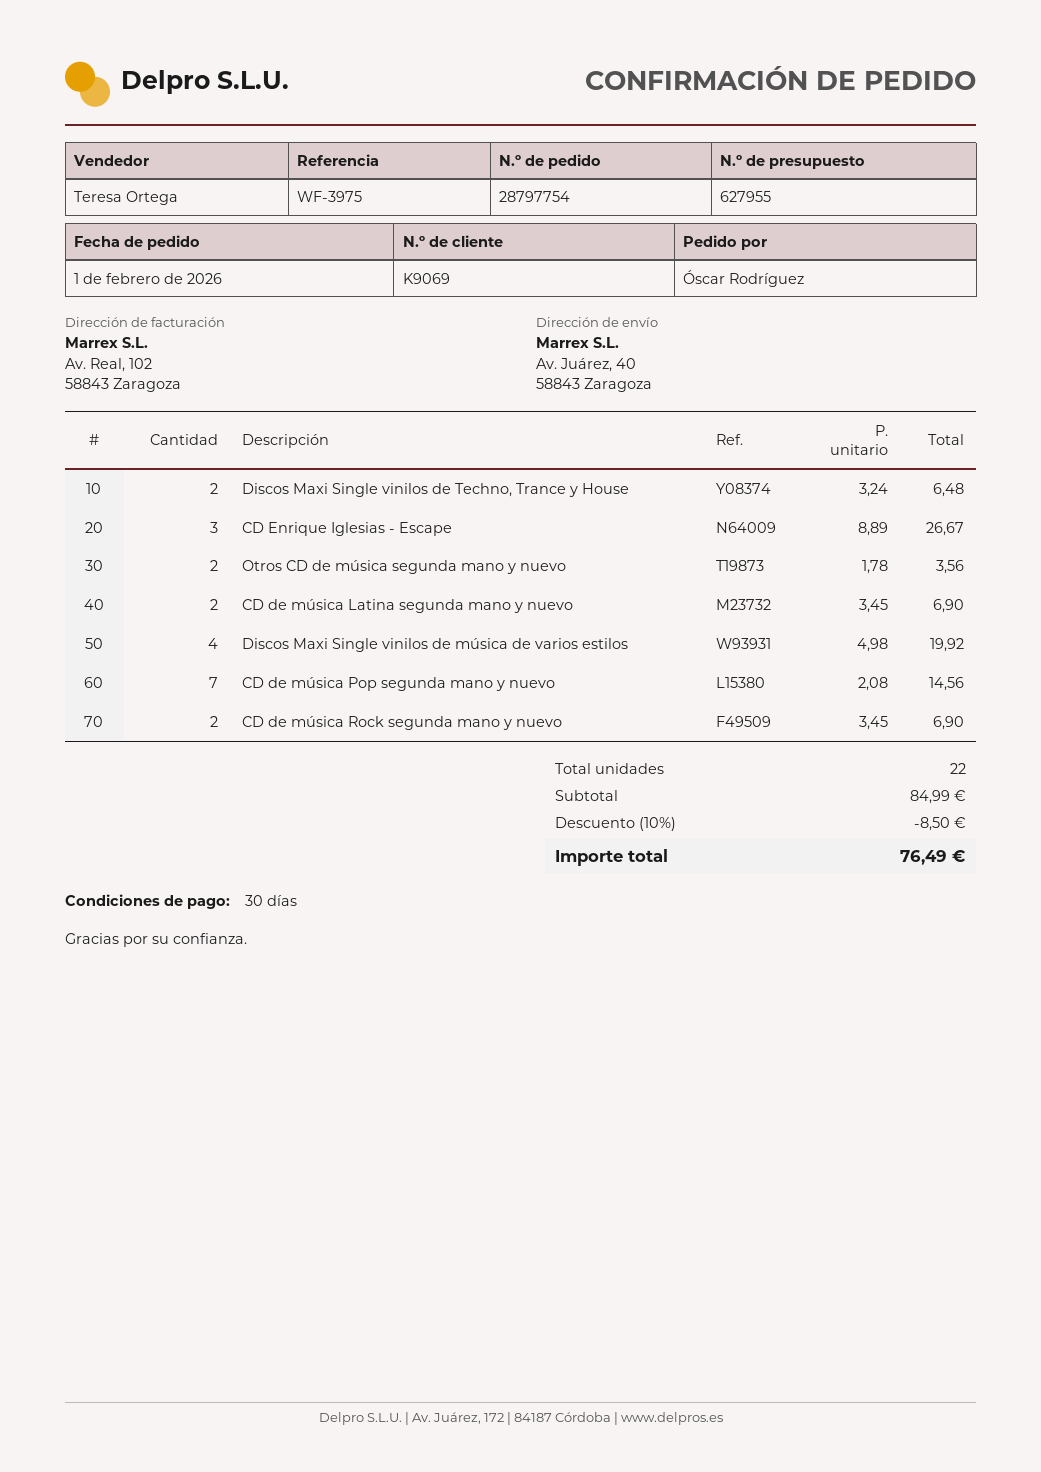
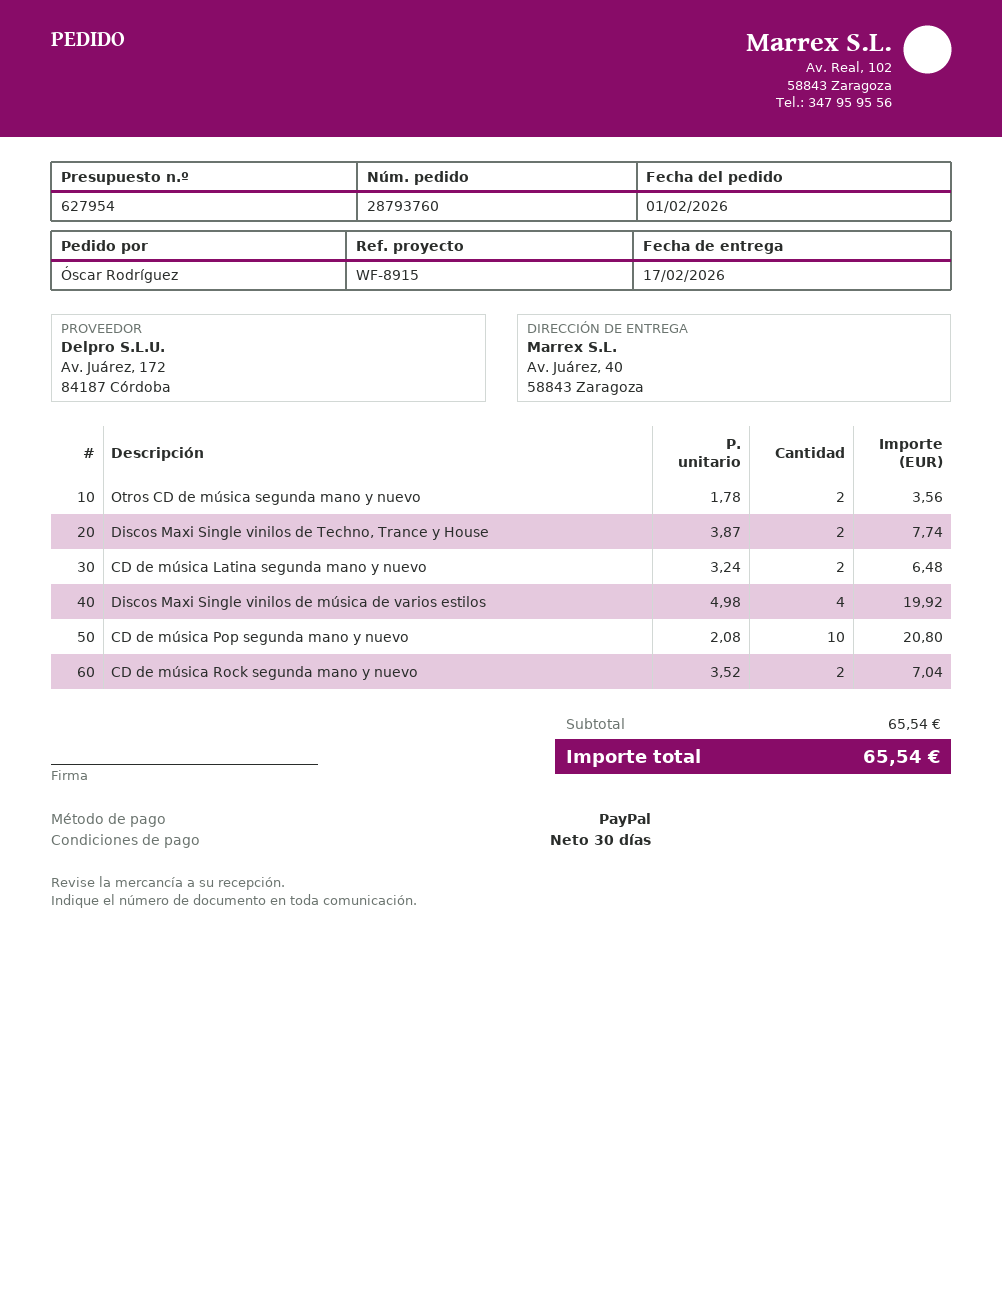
quote number: 627955 -> 627954
order number: 28797754 -> 28793760
reference: WF-3975 -> WF-8915
Discos Maxi Single vinilos de Techno, Trance y House: 2 x 3.24 = 6.48 -> 2 x 3.87 = 7.74
CD Enrique Iglesias - Escape: 3 x 8.89 = 26.67 -> none
CD de música Latina segunda mano y nuevo: 2 x 3.45 = 6.90 -> 2 x 3.24 = 6.48
CD de música Pop segunda mano y nuevo: 7 x 2.08 = 14.56 -> 10 x 2.08 = 20.80
CD de música Rock segunda mano y nuevo: 2 x 3.45 = 6.90 -> 2 x 3.52 = 7.04
subtotal: 84.99 -> 65.54
discount: 10% = 8.50 -> none
total: 76.49 -> 65.54

